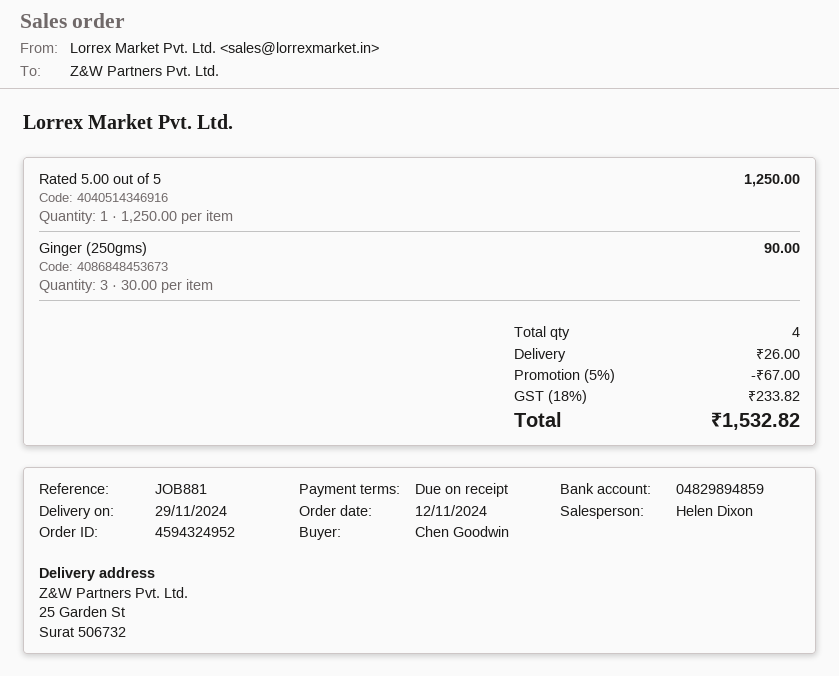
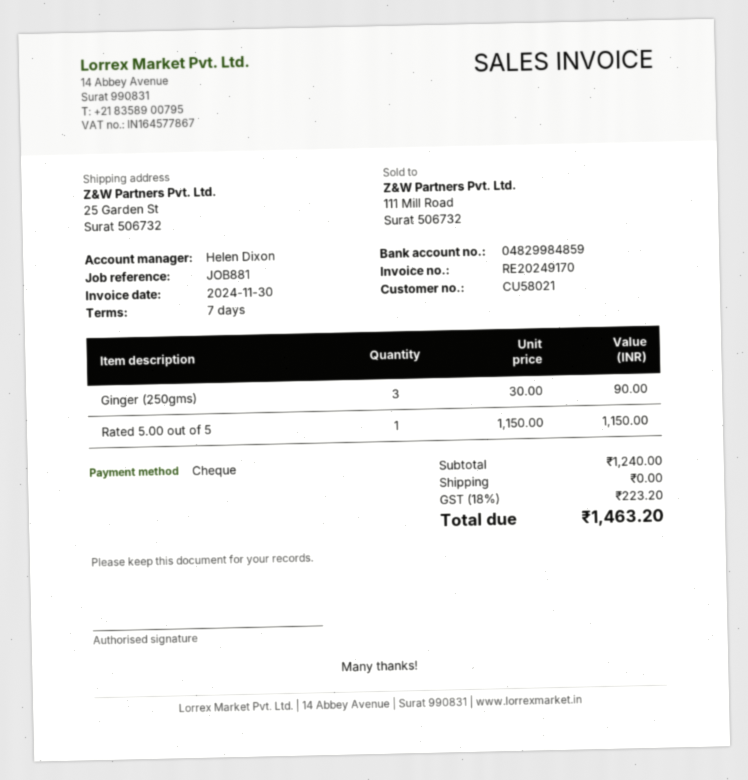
payment terms: on receipt -> 7 days
bank account: 04829894859 -> 04829984859
Rated 5.00 out of 5: 1 x 1250.00 = 1250.00 -> 1 x 1150.00 = 1150.00
discount: 5% = 67.00 -> none
shipping: 26.00 -> 0.00
tax: 18% = 233.82 -> 18% = 223.20
total: 1532.82 -> 1463.20

